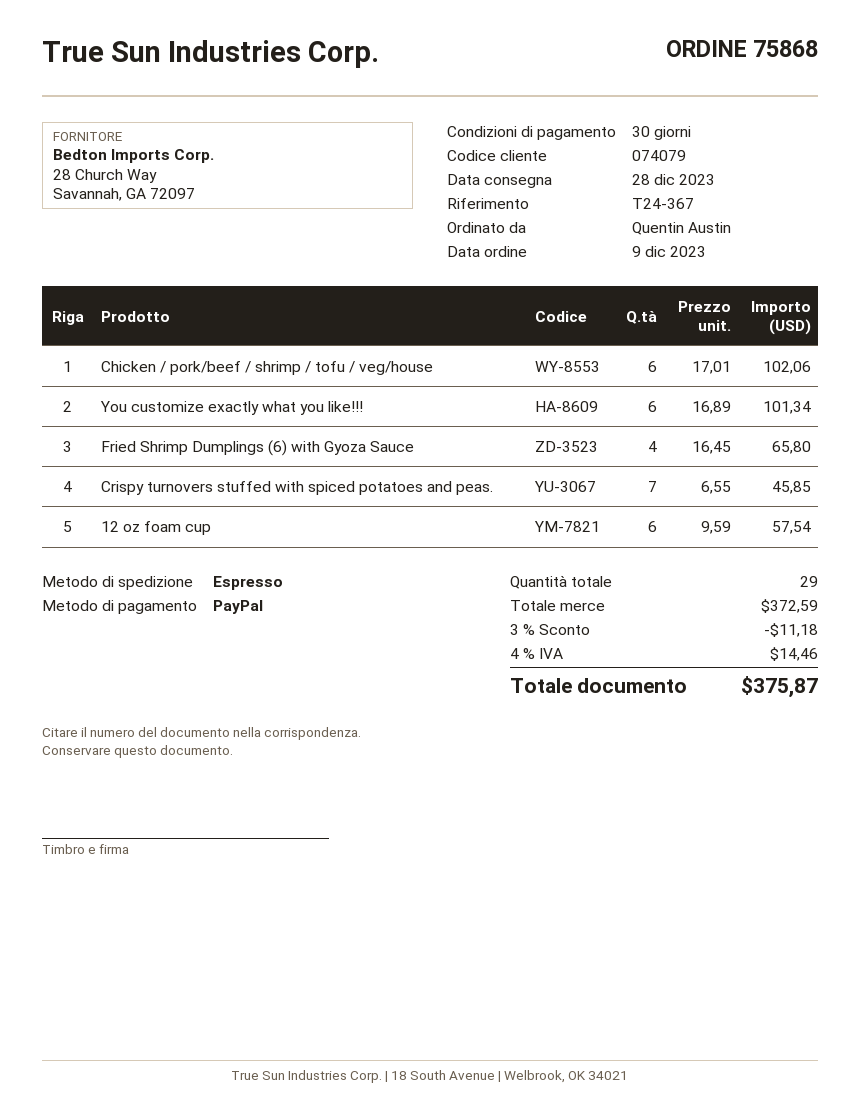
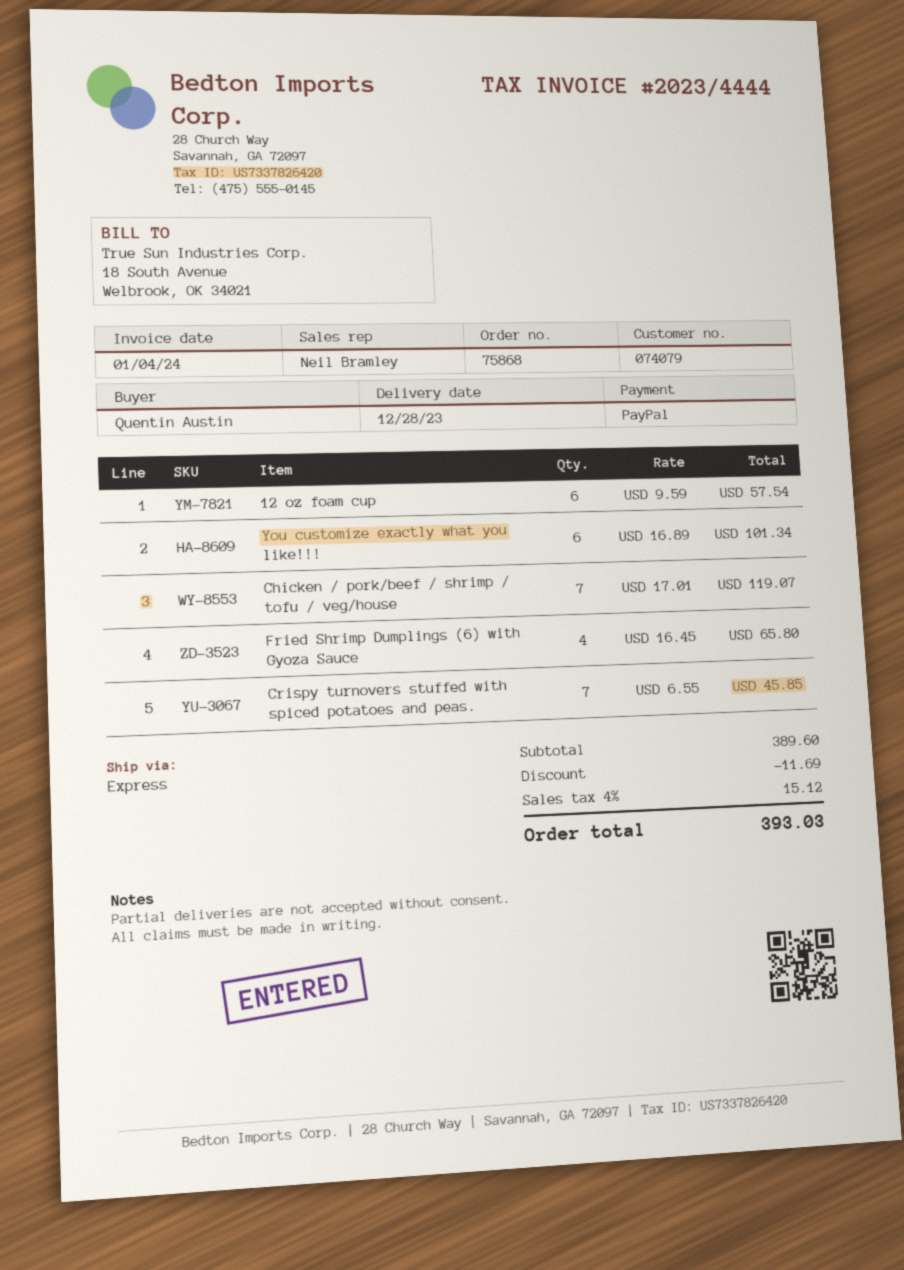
Chicken / pork/beef / shrimp / tofu / veg/house: 6 x 17.01 = 102.06 -> 7 x 17.01 = 119.07
subtotal: 372.59 -> 389.60
discount: 11.18 -> 11.69
tax: 4% = 14.46 -> 4% = 15.12
total: 375.87 -> 393.03

